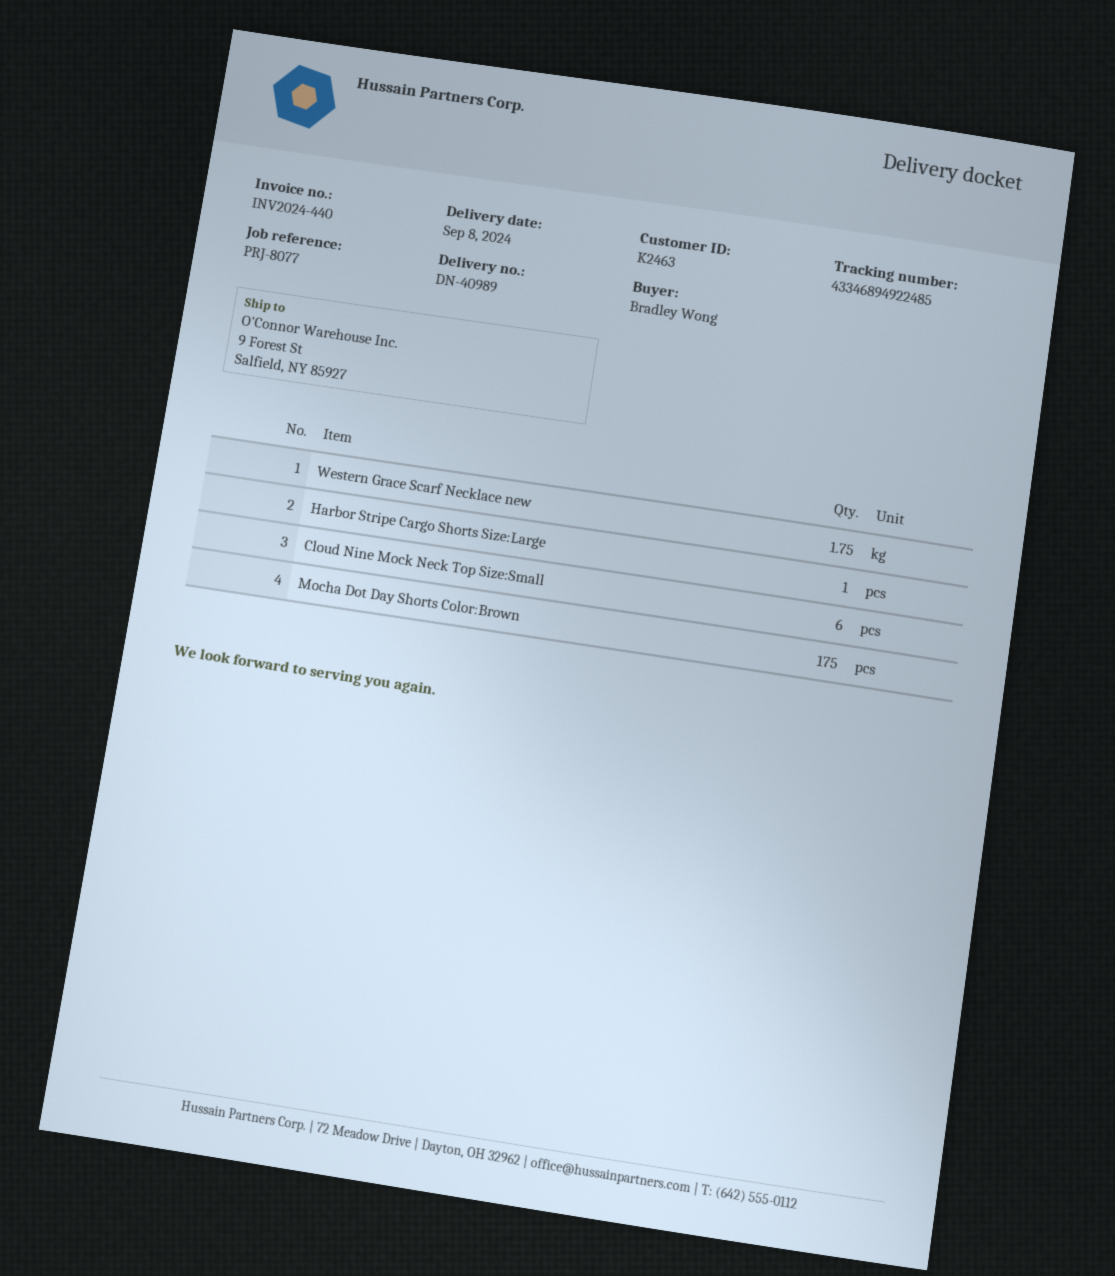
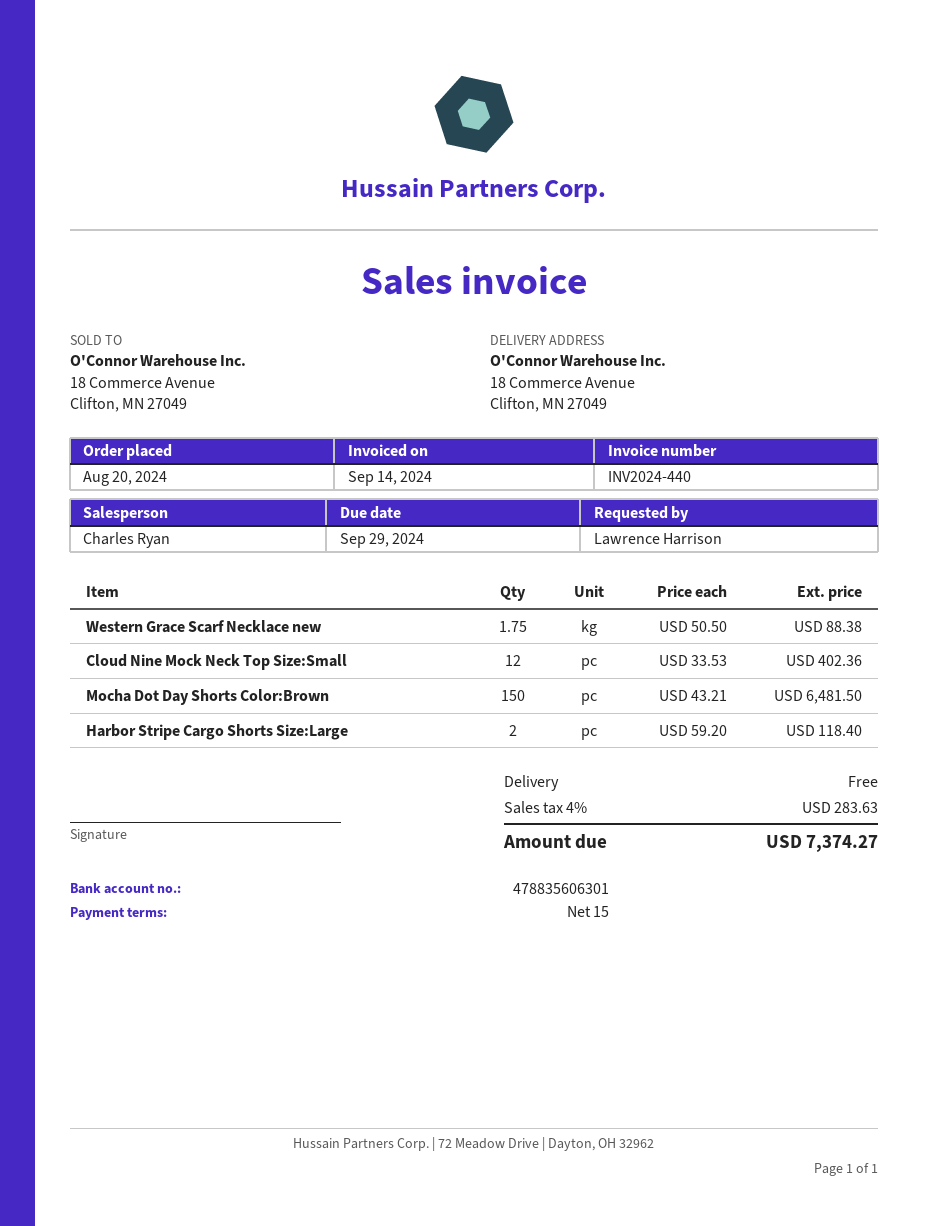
ordered by: Bradley Wong -> Lawrence Harrison
ship to: 9 Forest St, Salfield, NY 85927 -> 18 Commerce Avenue, Clifton, MN 27049
Harbor Stripe Cargo Shorts Size:Large: 1 -> 2
Cloud Nine Mock Neck Top Size:Small: 6 -> 12
Mocha Dot Day Shorts Color:Brown: 175 -> 150

